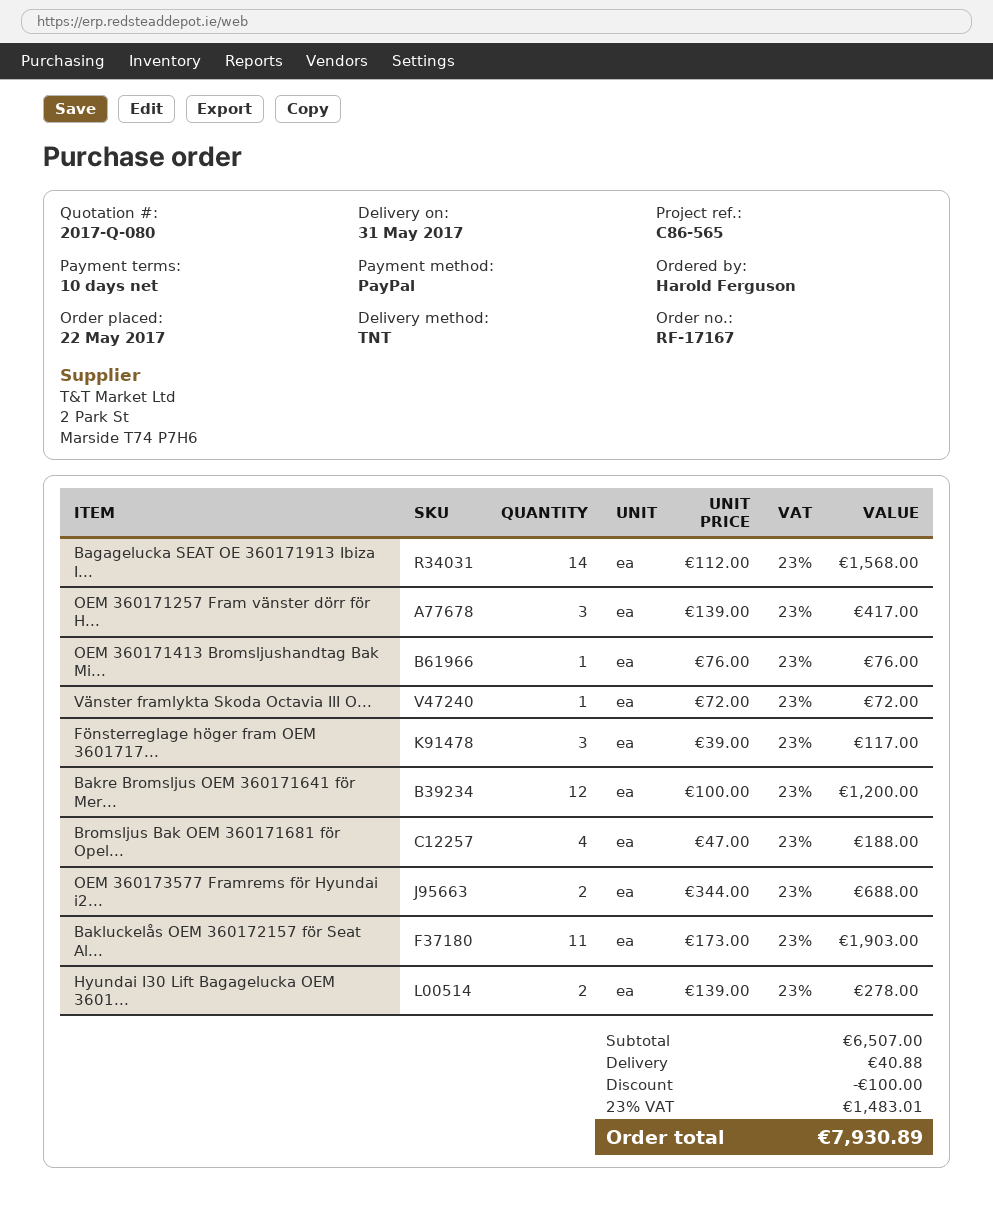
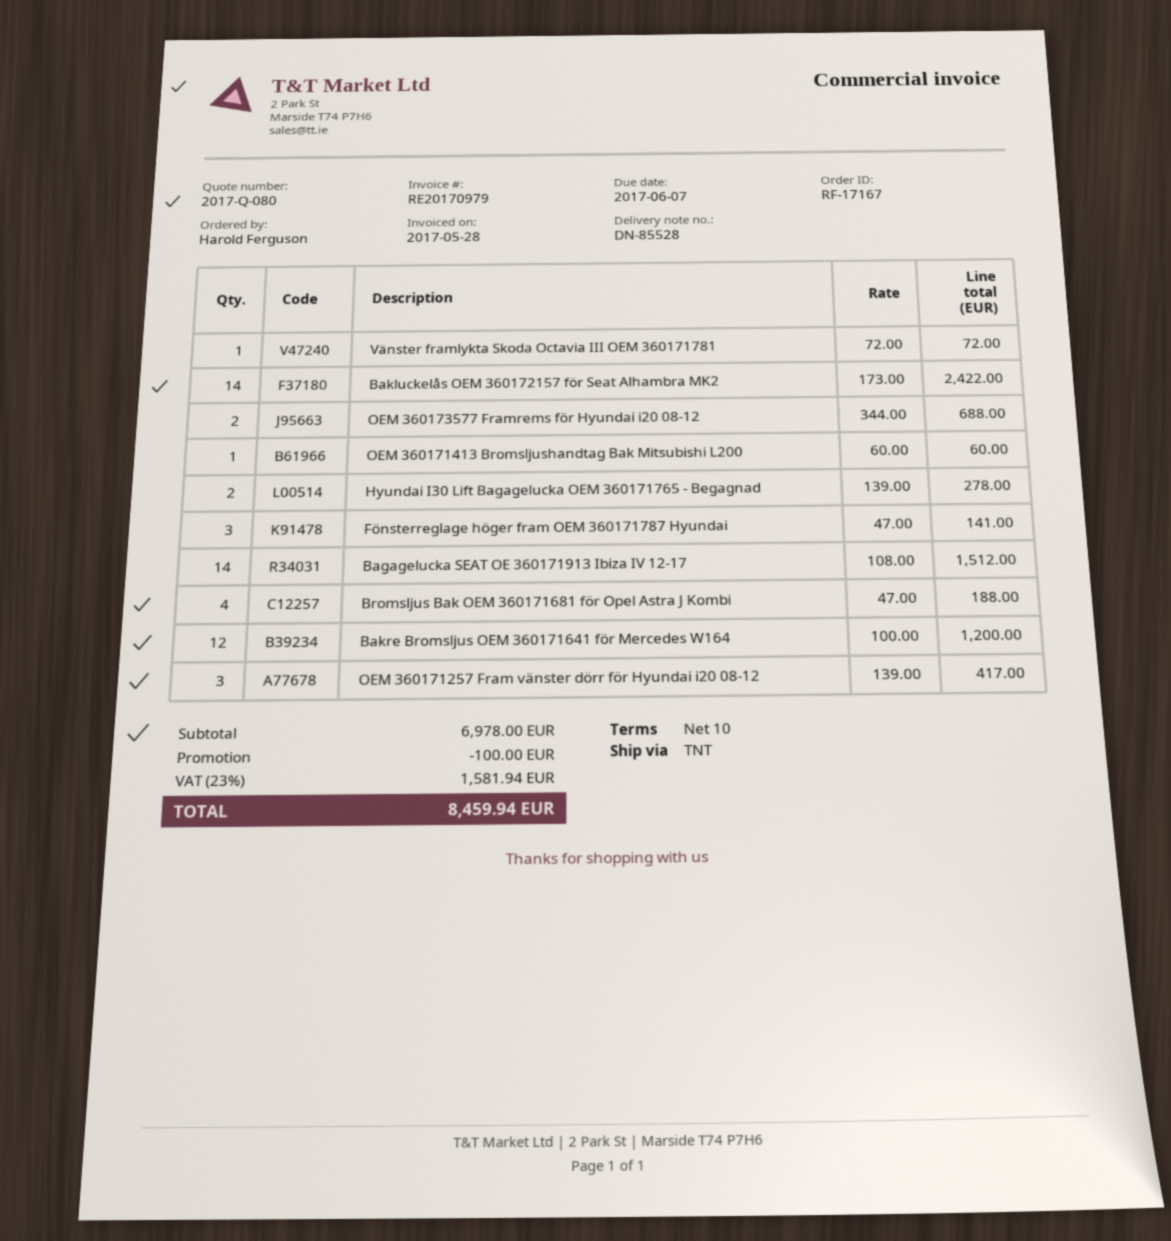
Bagagelucka SEAT OE 360171913 Ibiza I...: 14 x 112.00 = 1568.00 -> 14 x 108.00 = 1512.00
OEM 360171413 Bromsljushandtag Bak Mi...: 1 x 76.00 = 76.00 -> 1 x 60.00 = 60.00
Fönsterreglage höger fram OEM 3601717...: 3 x 39.00 = 117.00 -> 3 x 47.00 = 141.00
Bakluckelås OEM 360172157 för Seat Al...: 11 x 173.00 = 1903.00 -> 14 x 173.00 = 2422.00
subtotal: 6507.00 -> 6978.00
shipping: 40.88 -> none
tax: 23% = 1483.01 -> 23% = 1581.94
total: 7930.89 -> 8459.94

